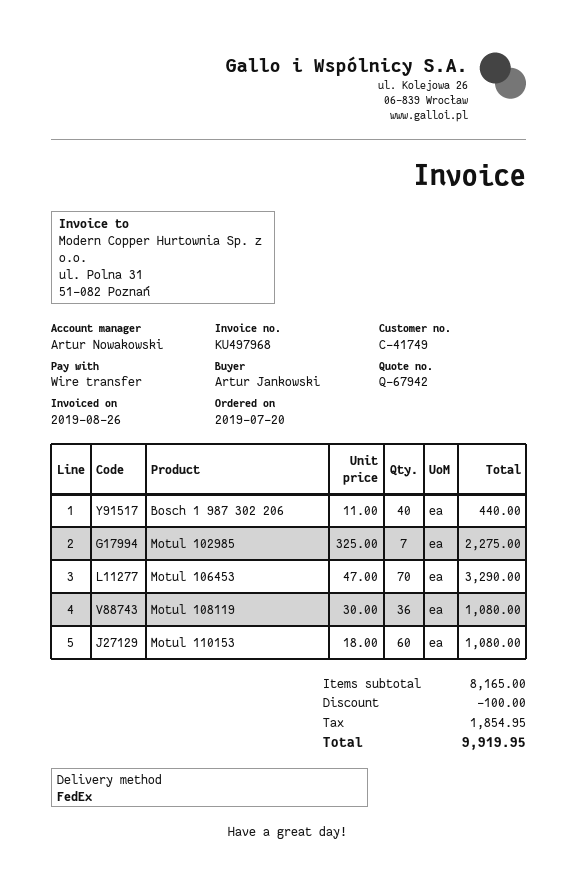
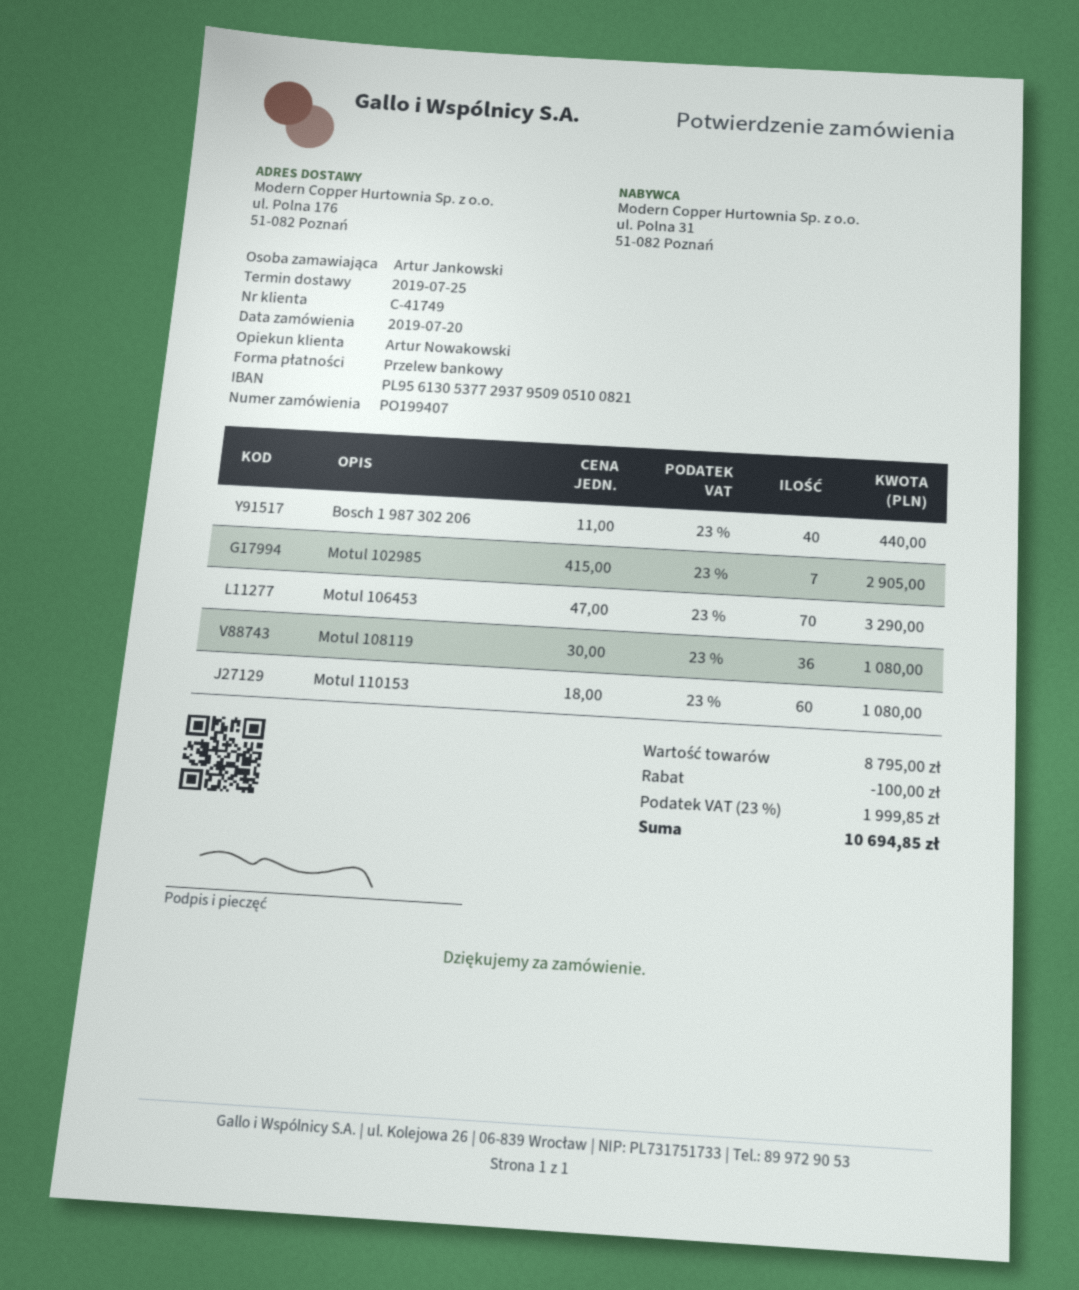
Motul 102985: 7 x 325.00 = 2275.00 -> 7 x 415.00 = 2905.00
subtotal: 8165.00 -> 8795.00
tax: 1854.95 -> 1999.85
total: 9919.95 -> 10694.85

